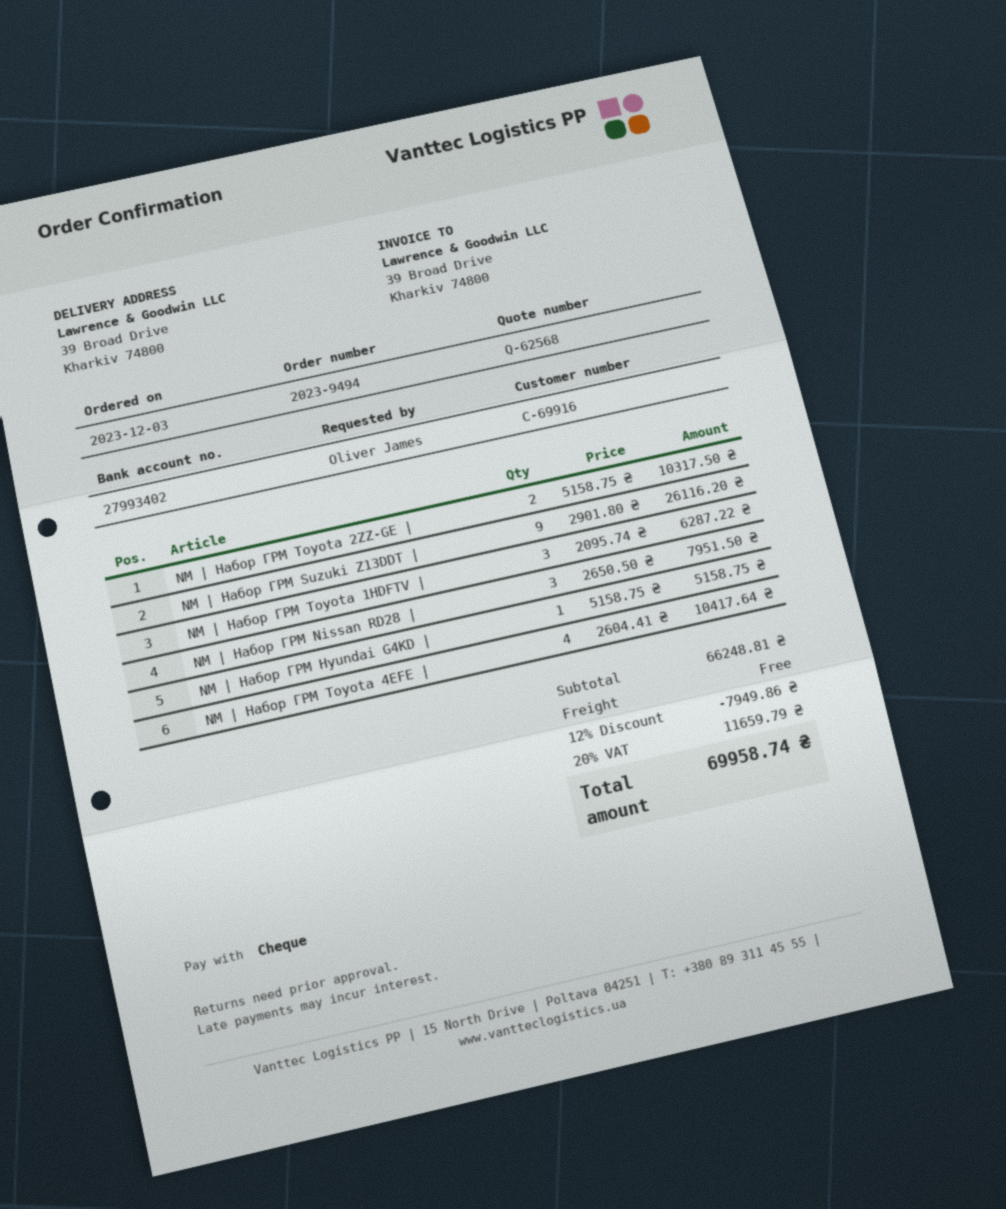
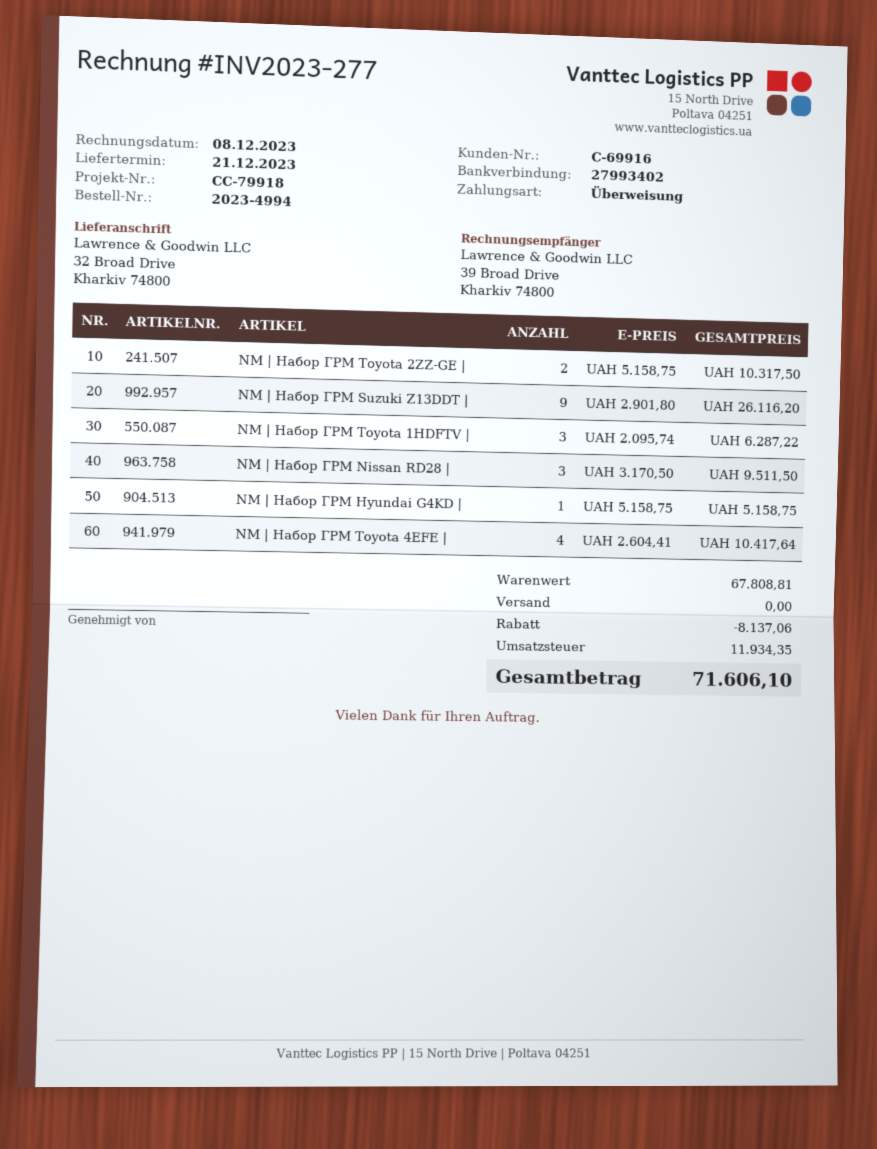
order number: 2023-9494 -> 2023-4994
payment method: cheque -> bank transfer
ship to: 39 Broad Drive, Kharkiv 74800 -> 32 Broad Drive, Kharkiv 74800
NM | Набор ГРМ Nissan RD28 |: 3 x 2650.50 = 7951.50 -> 3 x 3170.50 = 9511.50
subtotal: 66248.81 -> 67808.81
discount: 7949.86 -> 8137.06
tax: 11659.79 -> 11934.35
total: 69958.74 -> 71606.10

